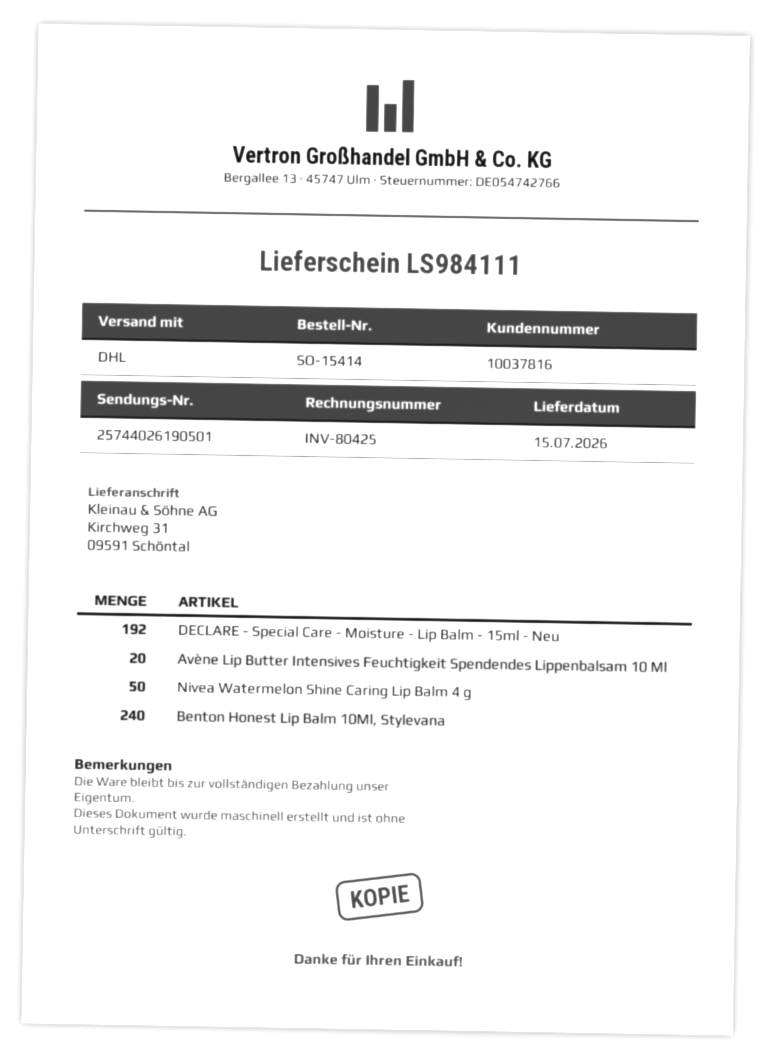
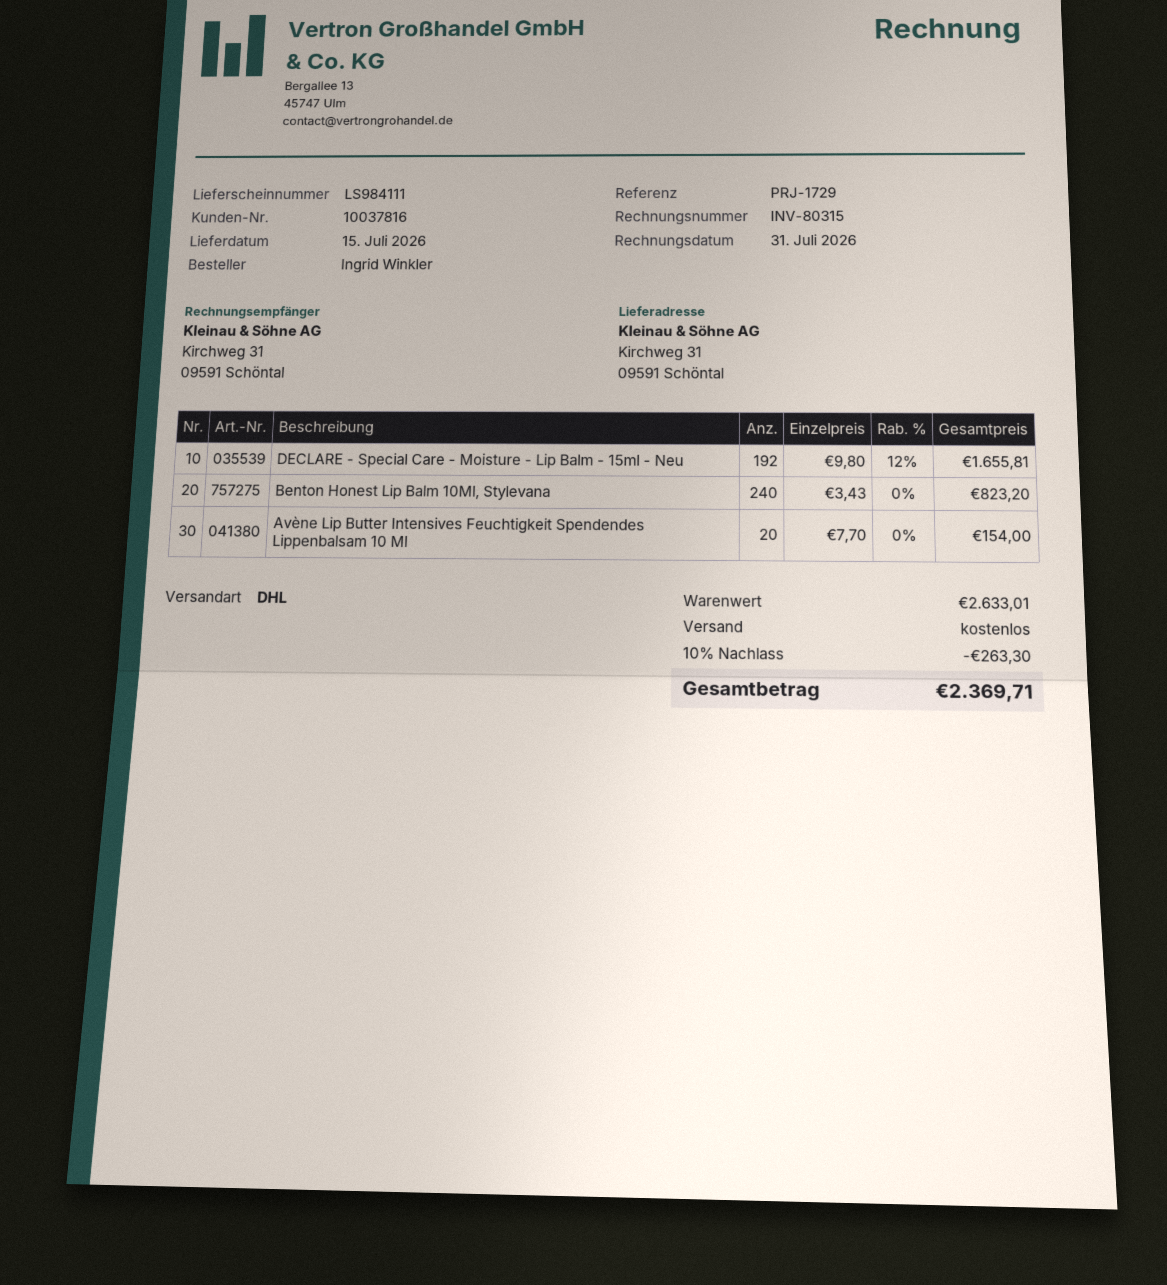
invoice number: INV-80425 -> INV-80315
Nivea Watermelon Shine Caring Lip Balm 4 g: 50 -> none

